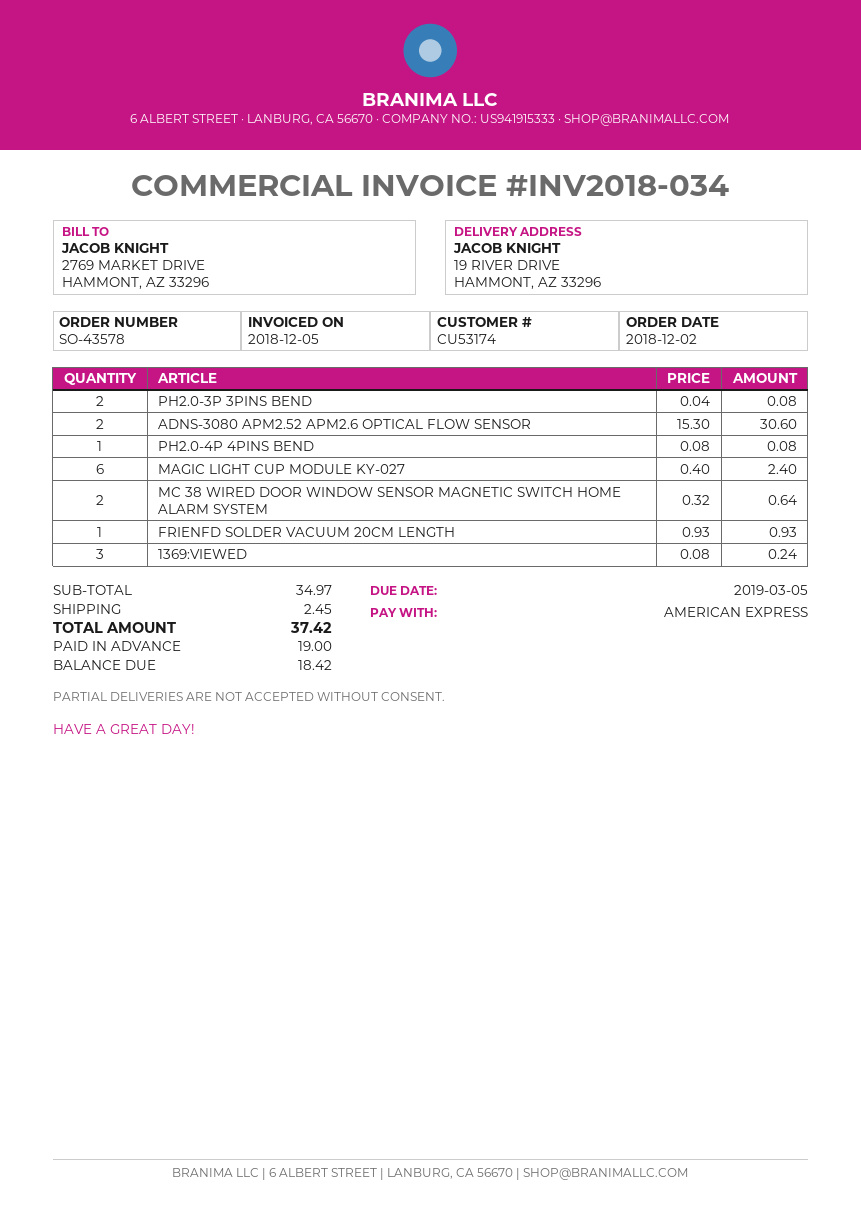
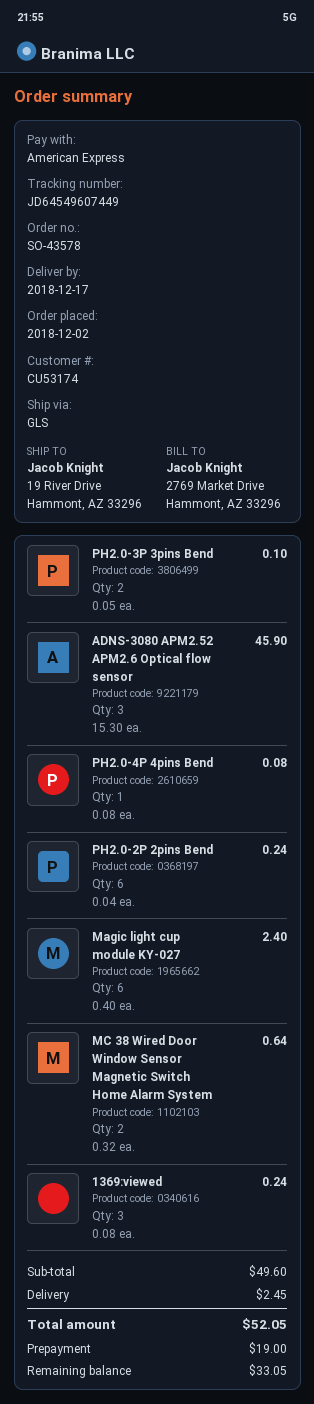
PH2.0-3P 3PINS BEND: 2 x 0.04 = 0.08 -> 2 x 0.05 = 0.10
ADNS-3080 APM2.52 APM2.6 OPTICAL FLOW SENSOR: 2 x 15.30 = 30.60 -> 3 x 15.30 = 45.90
FRIENFD SOLDER VACUUM 20CM LENGTH: 1 x 0.93 = 0.93 -> none
PH2.0-2P 2pins Bend: none -> 6 x 0.04 = 0.24
subtotal: 34.97 -> 49.60
total: 37.42 -> 52.05
balance: 18.42 -> 33.05

